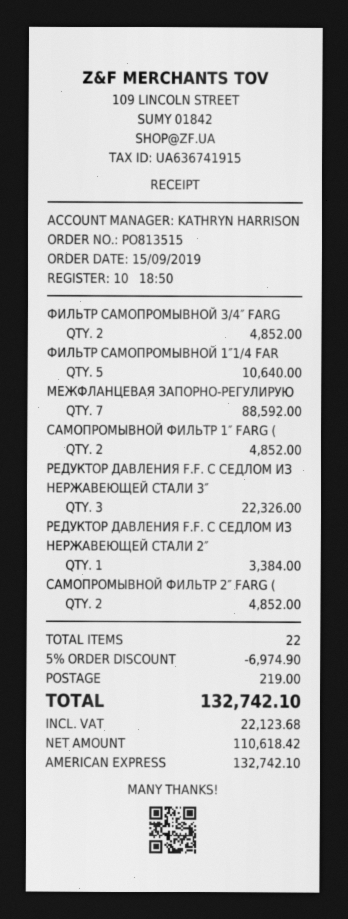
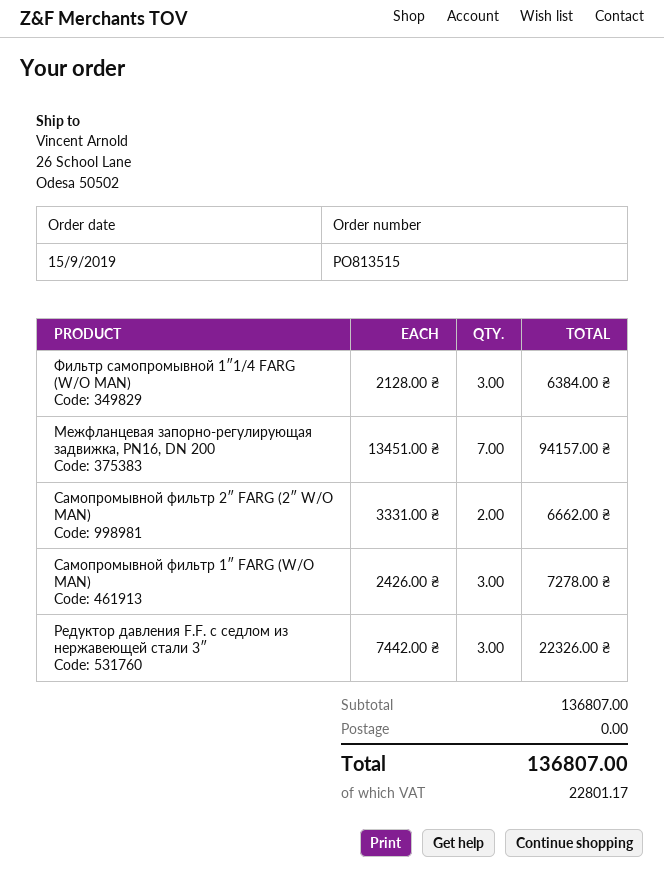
ФИЛЬТР САМОПРОМЫВНОЙ 3/4″ FARG: 2 for 4852.00 -> none
ФИЛЬТР САМОПРОМЫВНОЙ 1″1/4 FAR: 5 for 10640.00 -> 3 for 6384.00
МЕЖФЛАНЦЕВАЯ ЗАПОРНО-РЕГУЛИРУЮ: 7 for 88592.00 -> 7 for 94157.00
САМОПРОМЫВНОЙ ФИЛЬТР 1″ FARG (: 2 for 4852.00 -> 3 for 7278.00
РЕДУКТОР ДАВЛЕНИЯ F.F. С СЕДЛОМ ИЗ НЕРЖАВЕЮЩЕЙ СТАЛИ 2″: 1 for 3384.00 -> none
САМОПРОМЫВНОЙ ФИЛЬТР 2″ FARG (: 2 for 4852.00 -> 2 for 6662.00
discount: 5% = 6974.90 -> none
shipping: 219.00 -> 0.00
tax: 22123.68 -> 22801.17
total: 132742.10 -> 136807.00

